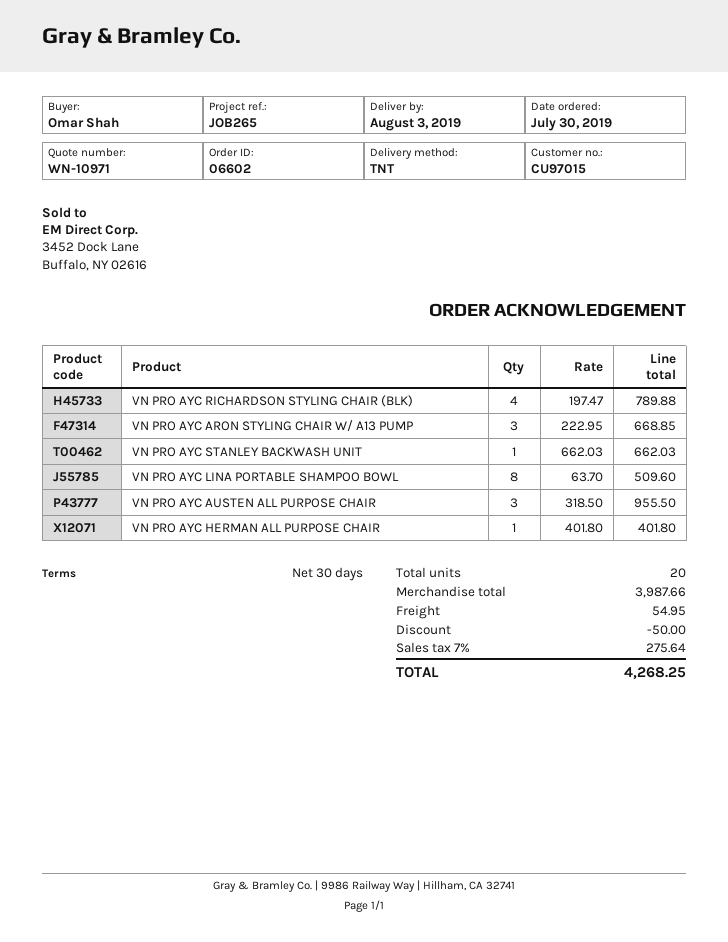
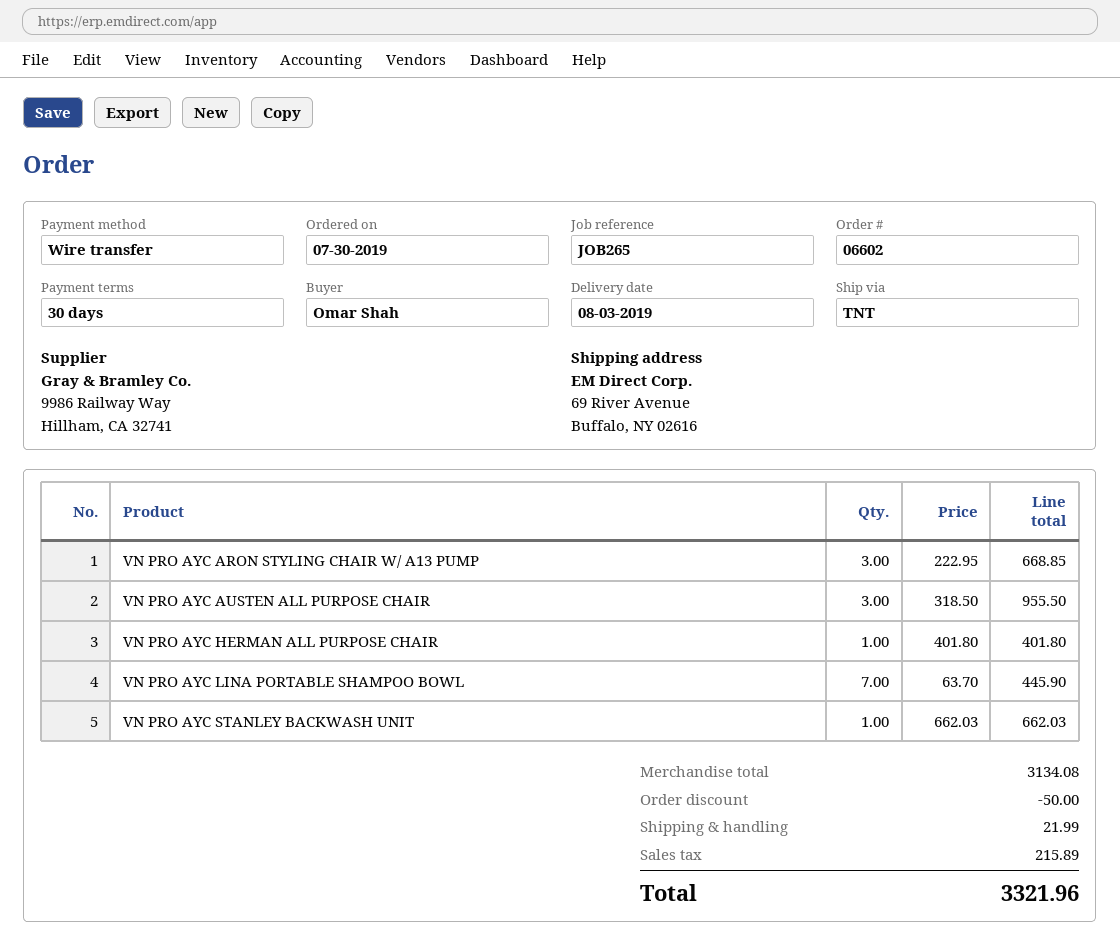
VN PRO AYC RICHARDSON STYLING CHAIR (BLK): 4 x 197.47 = 789.88 -> none
VN PRO AYC LINA PORTABLE SHAMPOO BOWL: 8 x 63.70 = 509.60 -> 7 x 63.70 = 445.90
subtotal: 3987.66 -> 3134.08
shipping: 54.95 -> 21.99
tax: 275.64 -> 215.89
total: 4268.25 -> 3321.96

